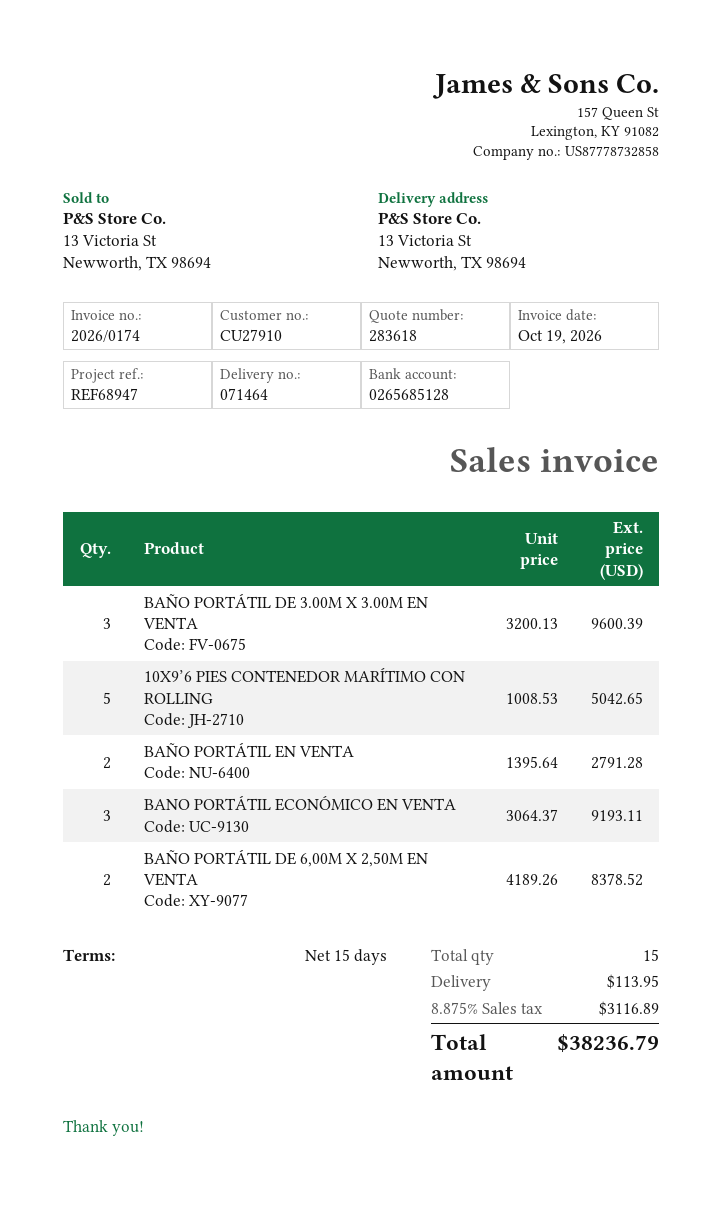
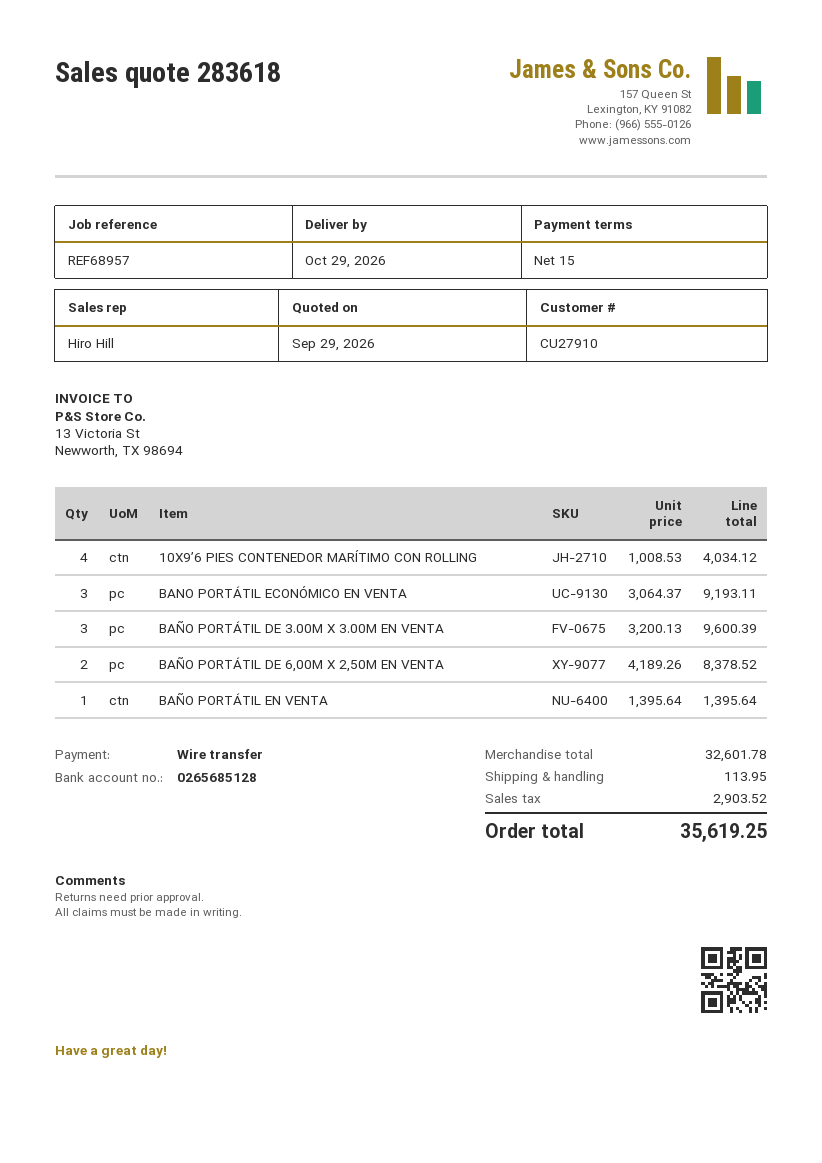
reference: REF68947 -> REF68957
10X9’6 PIES CONTENEDOR MARÍTIMO CON ROLLING: 5 x 1008.53 = 5042.65 -> 4 x 1008.53 = 4034.12
BAÑO PORTÁTIL EN VENTA: 2 x 1395.64 = 2791.28 -> 1 x 1395.64 = 1395.64
tax: 3116.89 -> 2903.52
total: 38236.79 -> 35619.25

